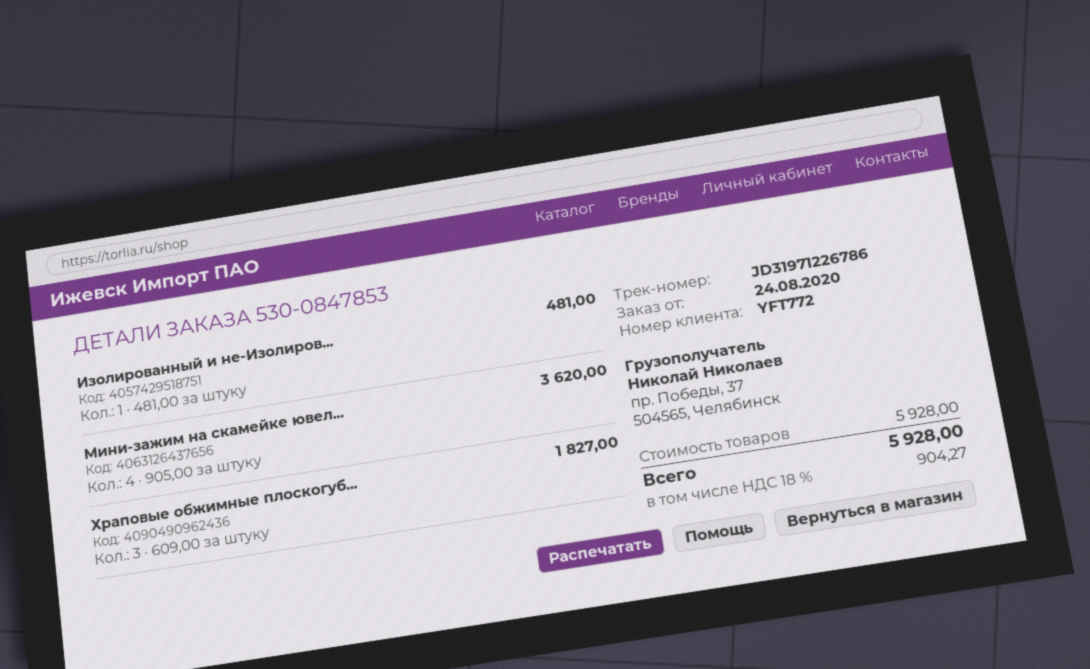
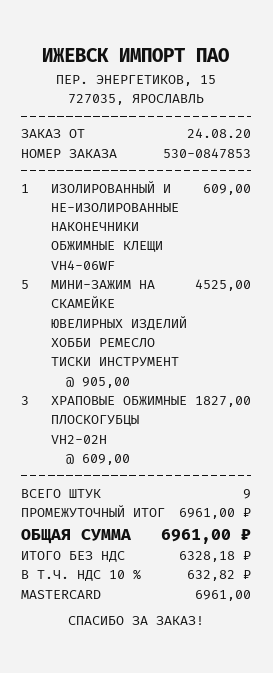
Изолированный и не-Изолиров...: 1 x 481.00 = 481.00 -> 1 x 609.00 = 609.00
Мини-зажим на скамейке ювел...: 4 x 905.00 = 3620.00 -> 5 x 905.00 = 4525.00
subtotal: 5928.00 -> 6961.00
tax: 18% = 904.27 -> 10% = 632.82
total: 5928.00 -> 6961.00

